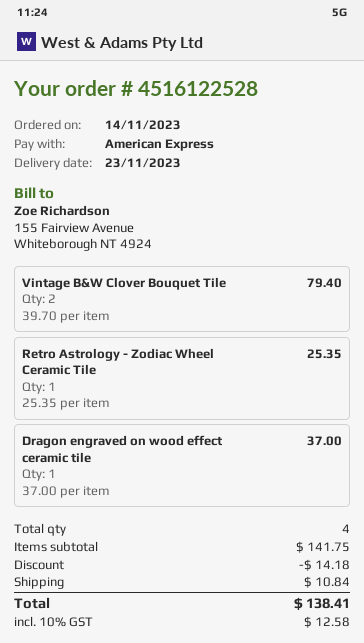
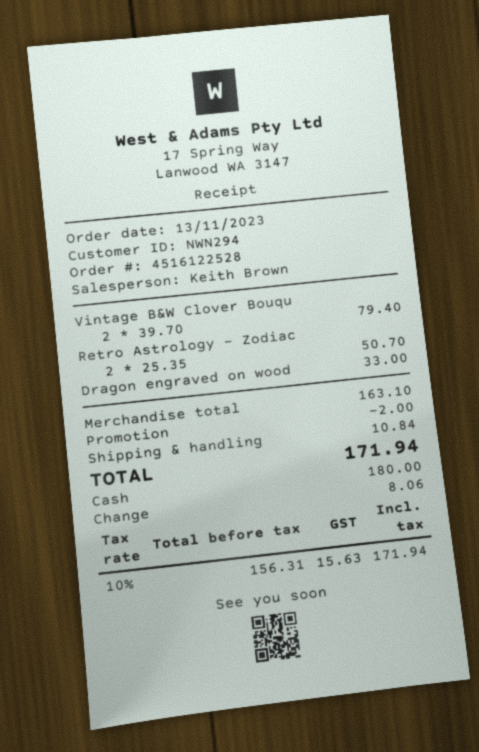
order date: 2023-11-14 -> 2023-11-13
payment method: American Express -> cash
Retro Astrology - Zodiac Wheel Ceramic Tile: 1 x 25.35 = 25.35 -> 2 x 25.35 = 50.70
Dragon engraved on wood effect ceramic tile: 1 x 37.00 = 37.00 -> 1 x 33.00 = 33.00
subtotal: 141.75 -> 163.10
discount: 14.18 -> 2.00
tax: 10% = 12.58 -> 10% = 15.63
total: 138.41 -> 171.94

